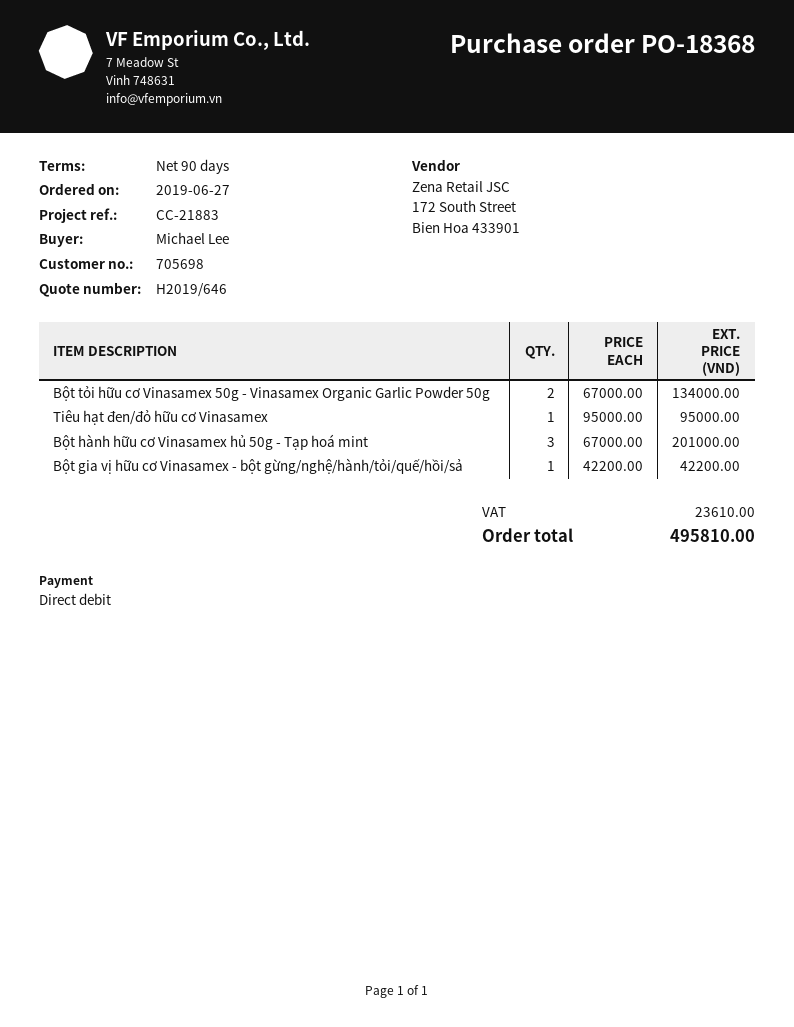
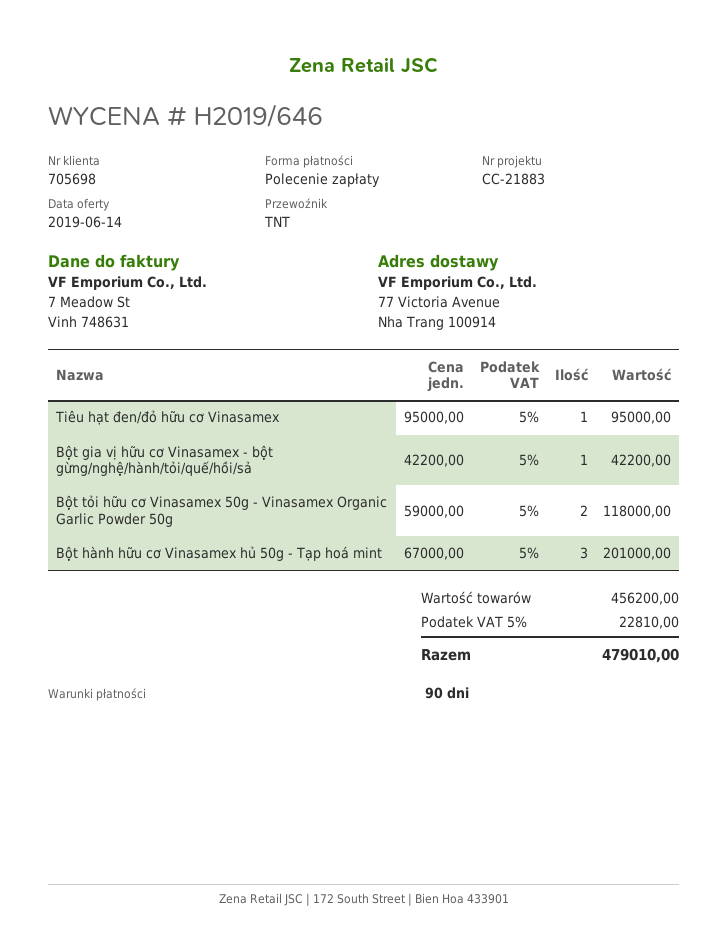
Bột tỏi hữu cơ Vinasamex 50g - Vinasamex Organic Garlic Powder 50g: 2 x 67000.00 = 134000.00 -> 2 x 59000.00 = 118000.00
tax: 23610.00 -> 22810.00
total: 495810.00 -> 479010.00

